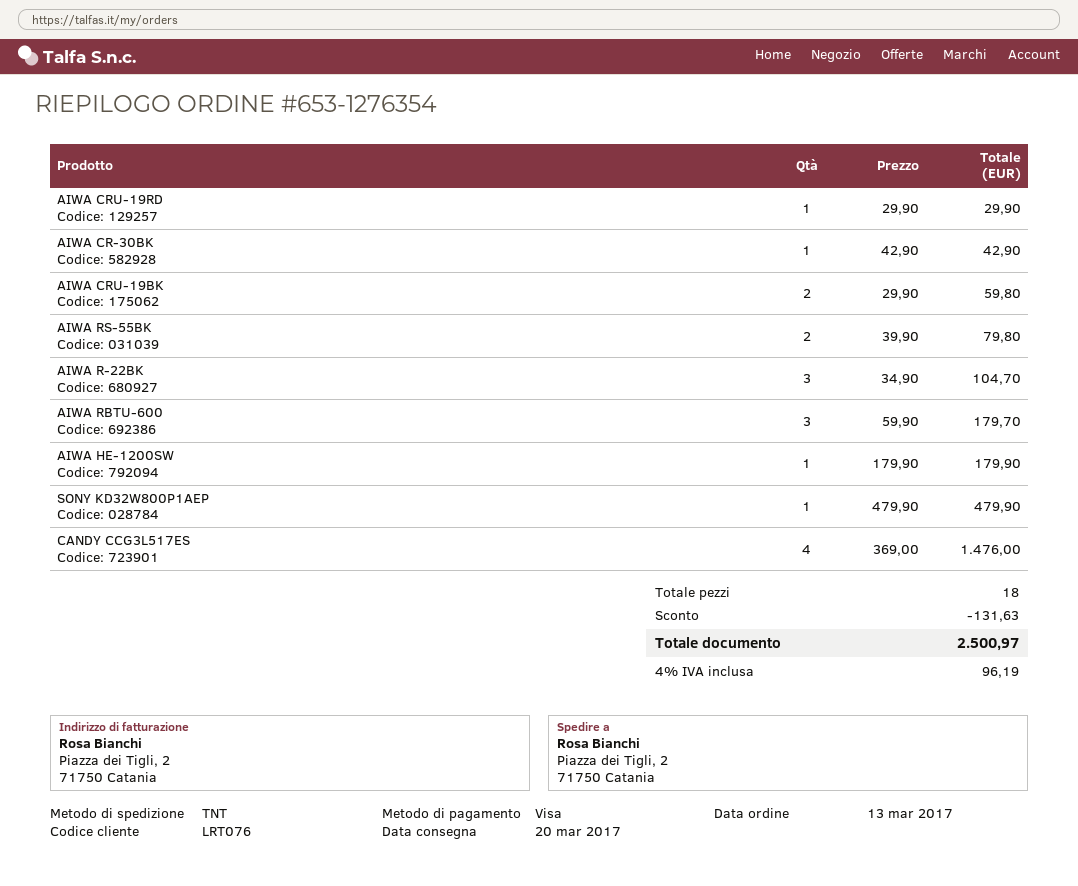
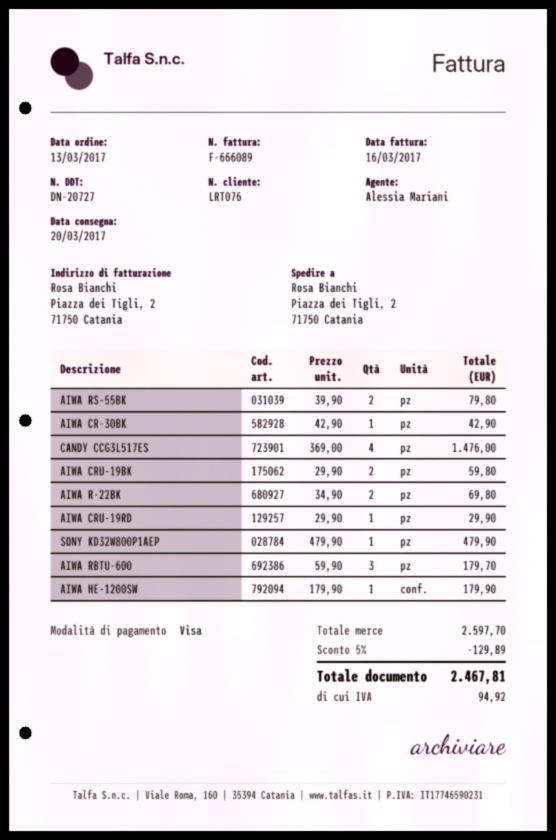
AIWA R-22BK: 3 x 34.90 = 104.70 -> 2 x 34.90 = 69.80
discount: 131.63 -> 129.89
tax: 96.19 -> 94.92
total: 2500.97 -> 2467.81

